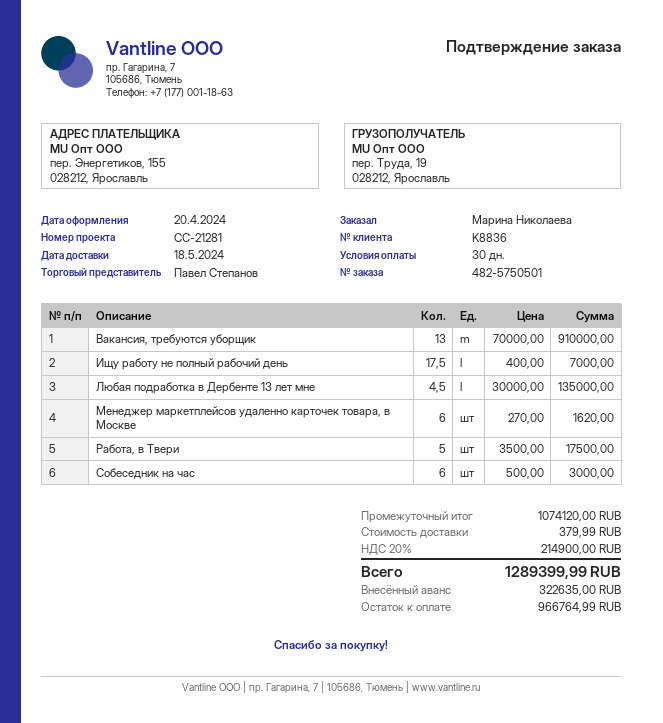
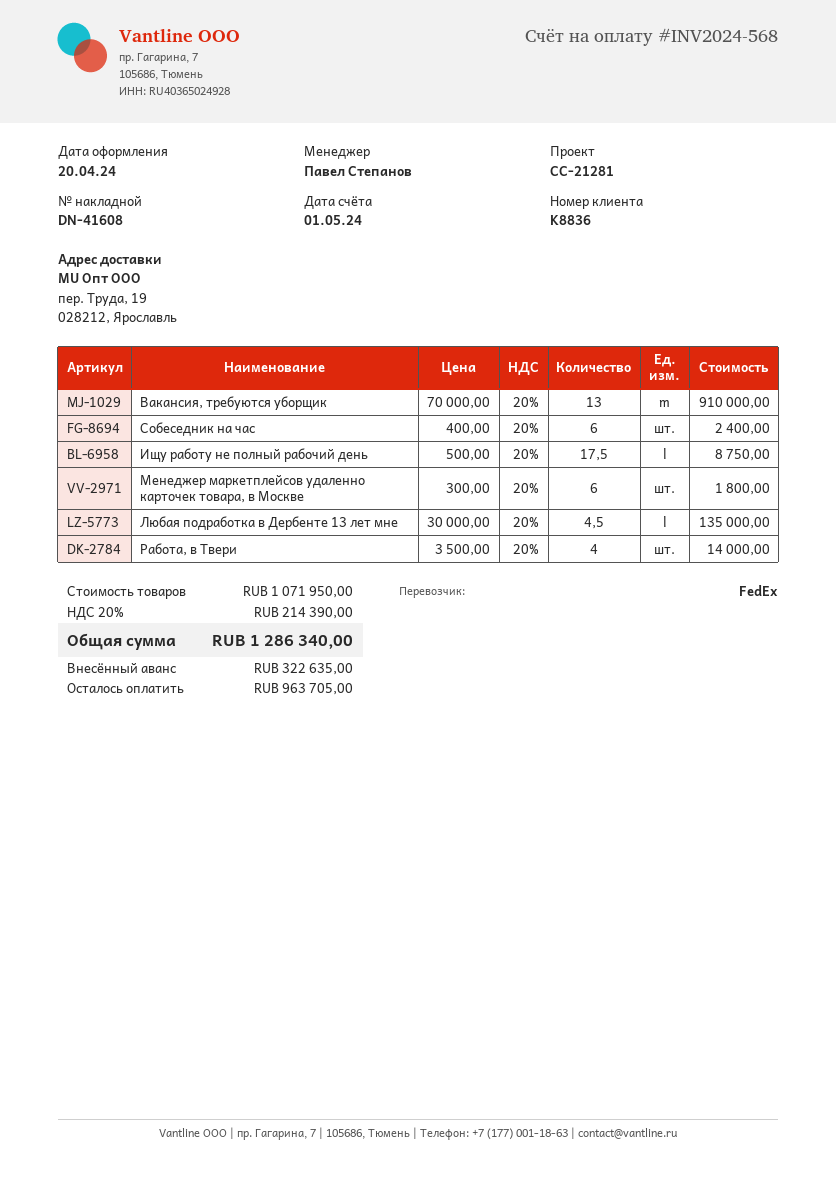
Ищу работу не полный рабочий день: 17.5 x 400.00 = 7000.00 -> 17.5 x 500.00 = 8750.00
Менеджер маркетплейсов удаленно карточек товара, в Москве: 6 x 270.00 = 1620.00 -> 6 x 300.00 = 1800.00
Работа, в Твери: 5 x 3500.00 = 17500.00 -> 4 x 3500.00 = 14000.00
Собеседник на час: 6 x 500.00 = 3000.00 -> 6 x 400.00 = 2400.00
subtotal: 1074120.00 -> 1071950.00
shipping: 379.99 -> none
tax: 20% = 214900.00 -> 20% = 214390.00
total: 1289399.99 -> 1286340.00
balance: 966764.99 -> 963705.00

